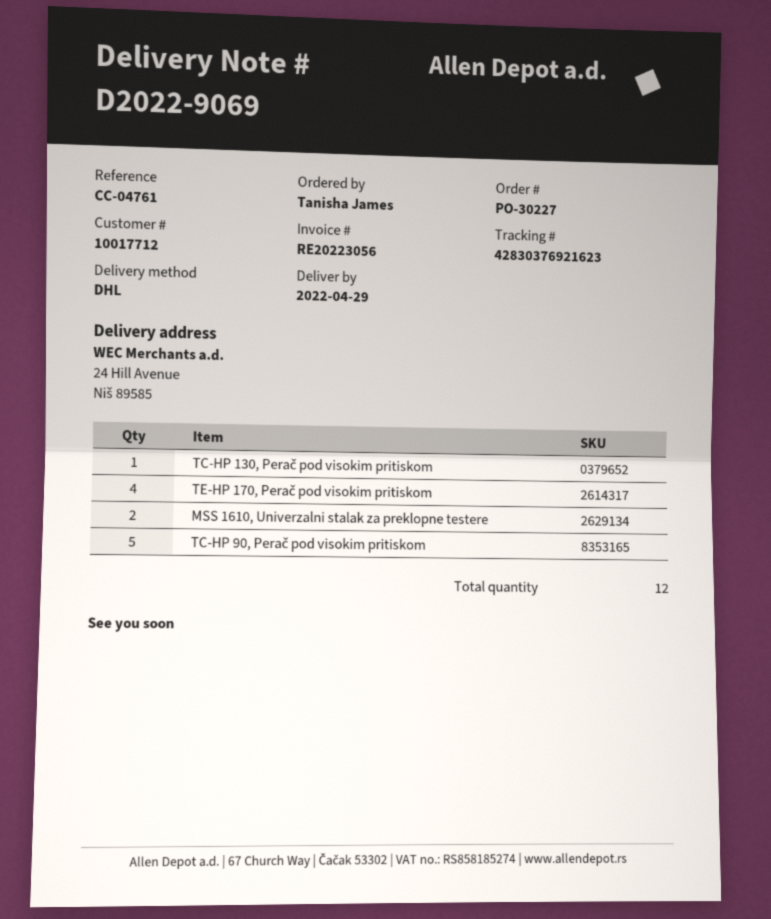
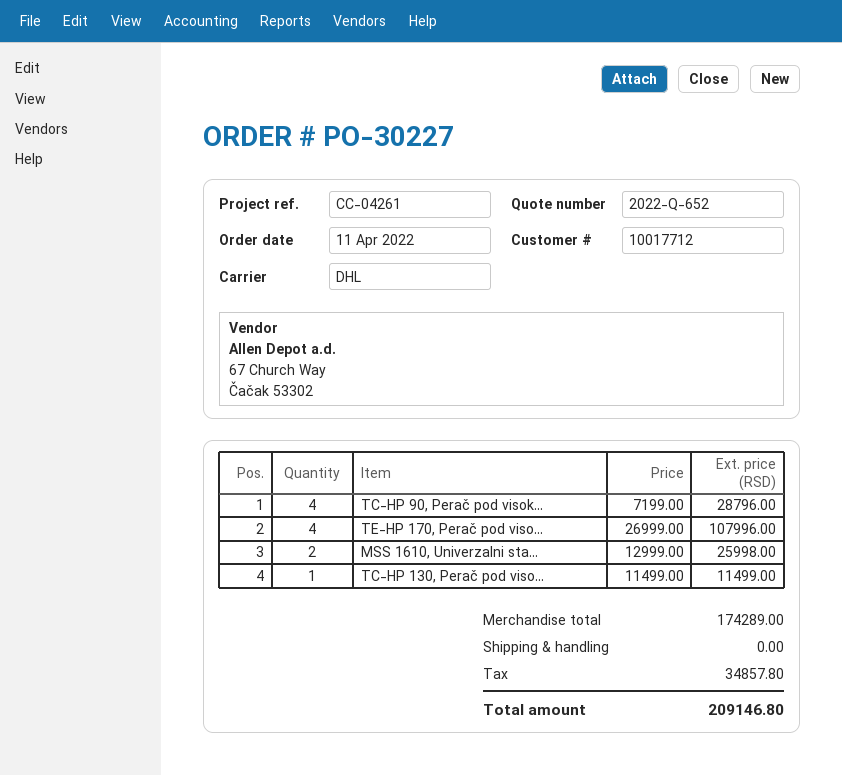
reference: CC-04761 -> CC-04261
TC-HP 90, Perač pod visokim pritiskom: 5 -> 4

